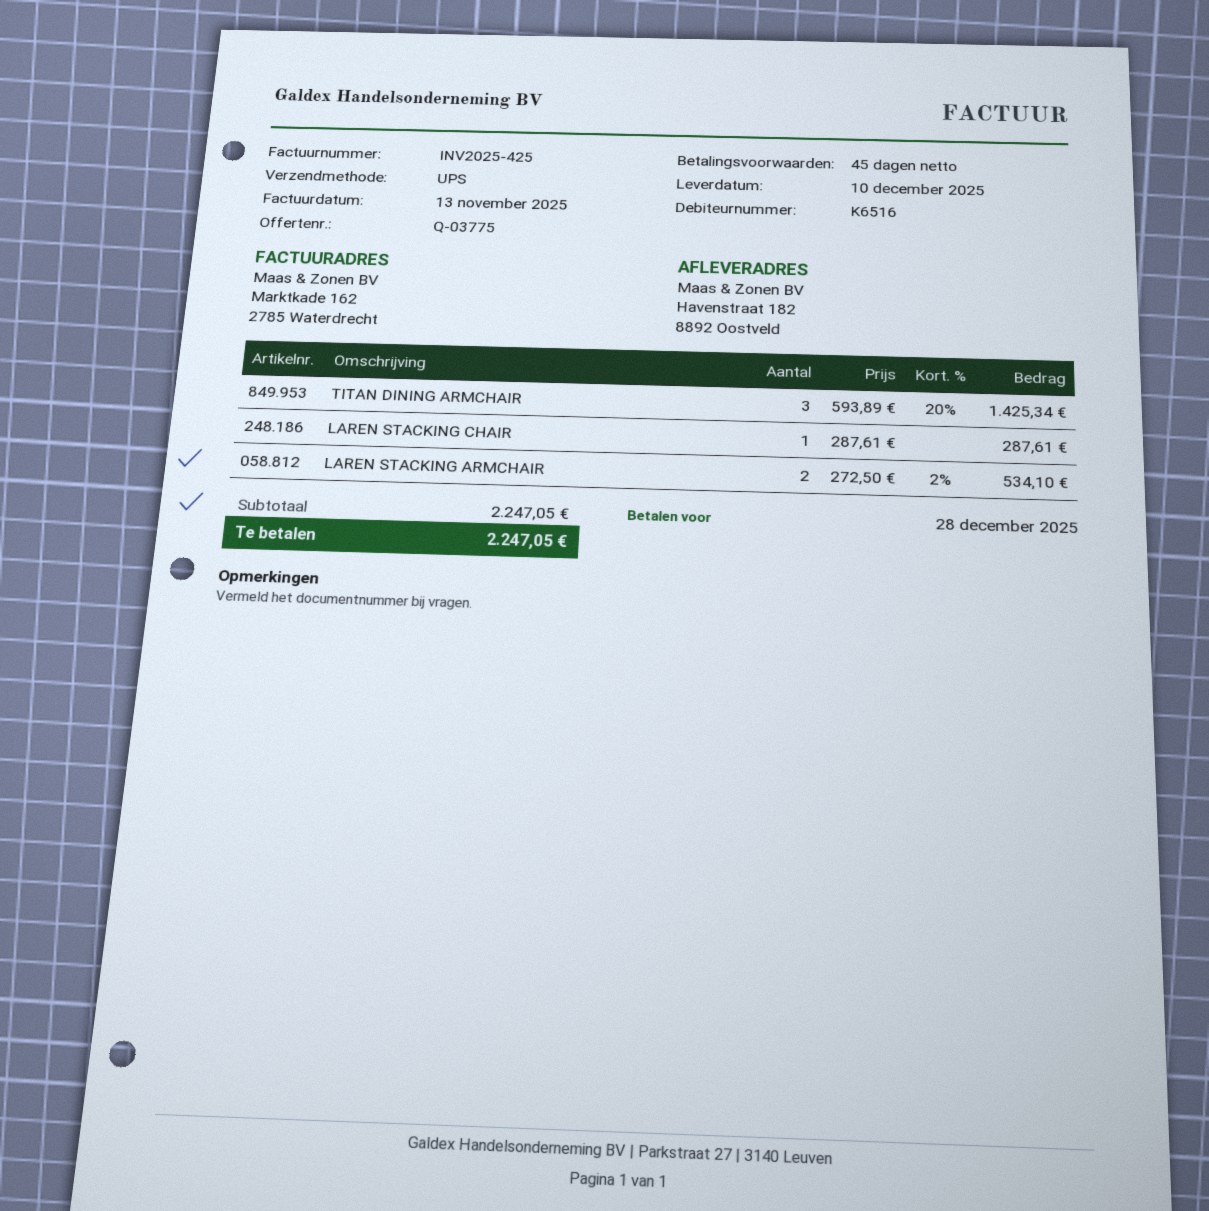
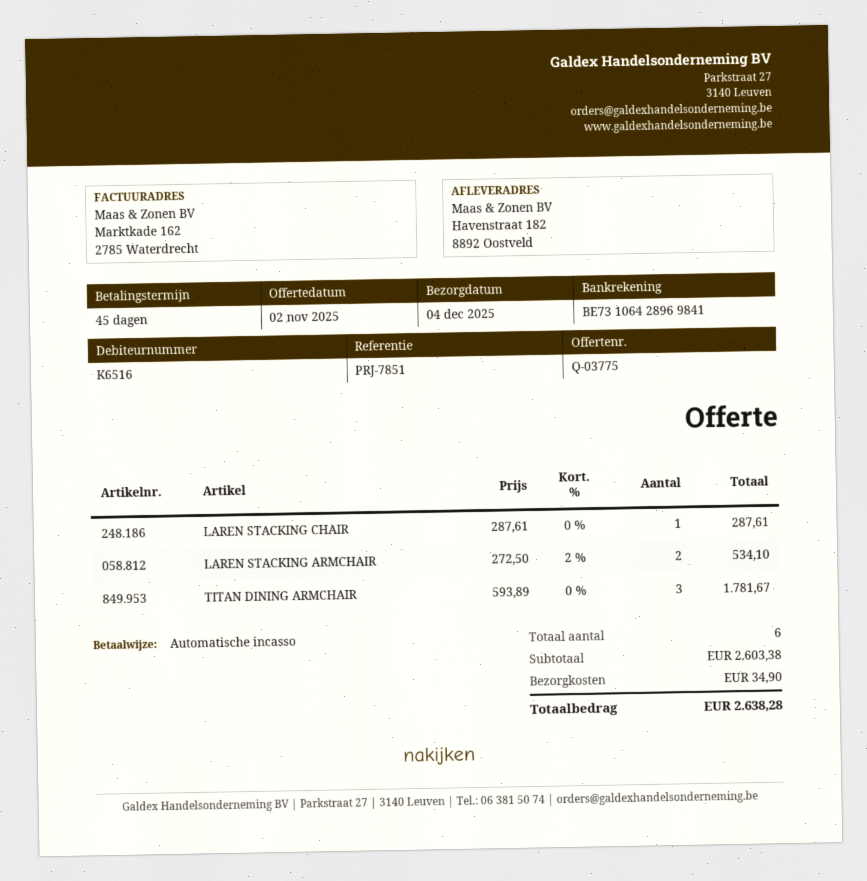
delivery date: 2025-12-10 -> 2025-12-04
TITAN DINING ARMCHAIR: 3 x 593.89 - 20% = 1425.34 -> 3 x 593.89 = 1781.67
subtotal: 2247.05 -> 2603.38
shipping: none -> 34.90
total: 2247.05 -> 2638.28

